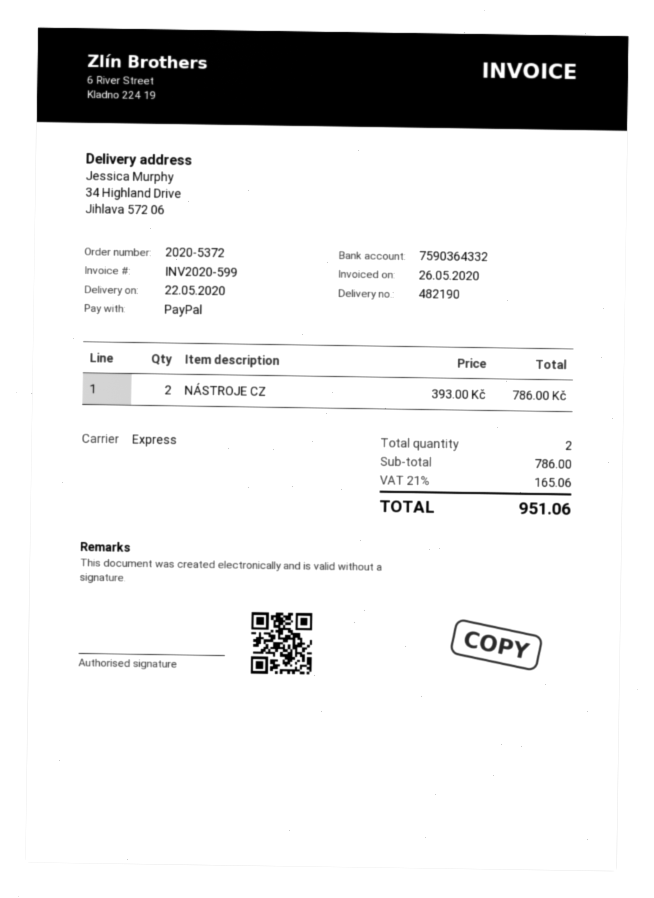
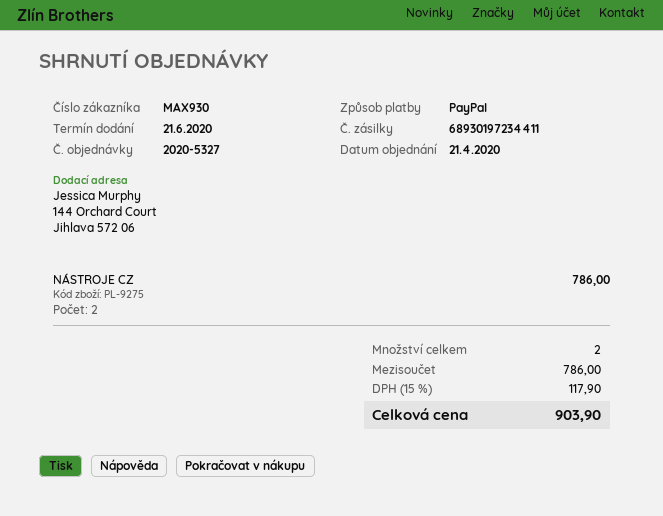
order number: 2020-5372 -> 2020-5327
delivery date: 2020-05-22 -> 2020-06-21
ship to: 34 Highland Drive, Jihlava 572 06 -> 144 Orchard Court, Jihlava 572 06
tax: 21% = 165.06 -> 15% = 117.90
total: 951.06 -> 903.90

